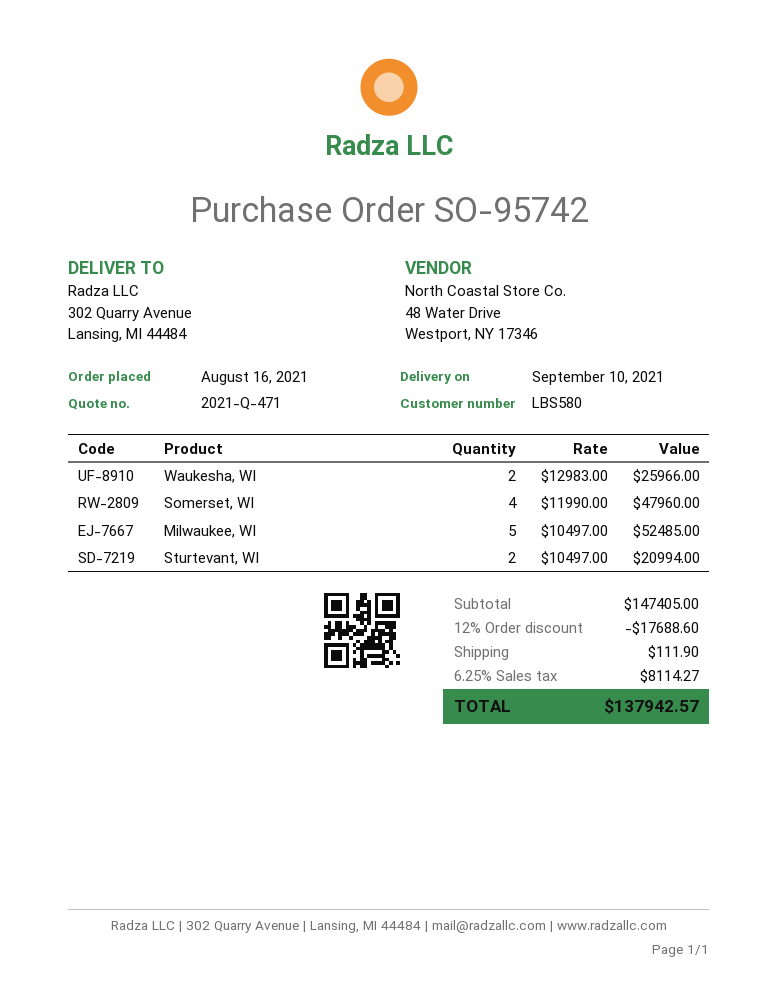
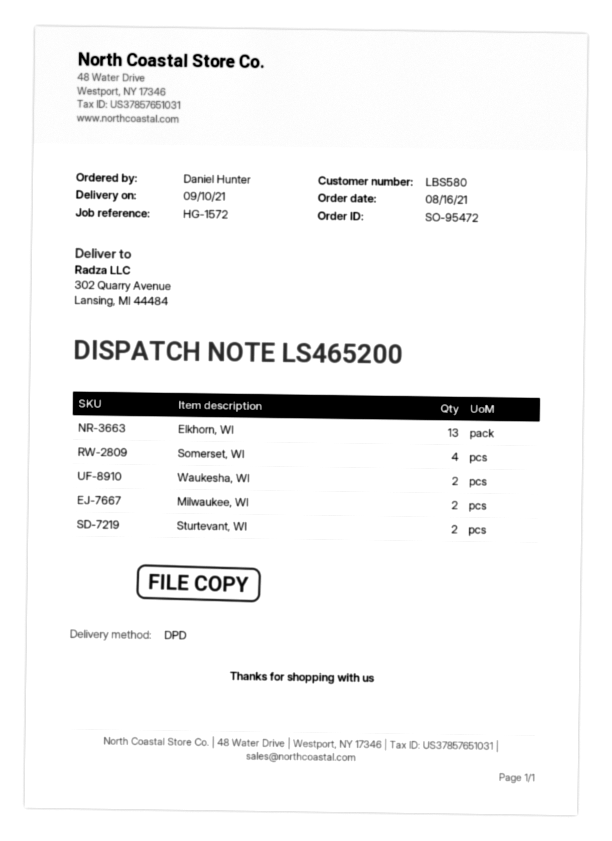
order number: SO-95742 -> SO-95472
Milwaukee, WI: 5 -> 2
Elkhorn, WI: none -> 13

